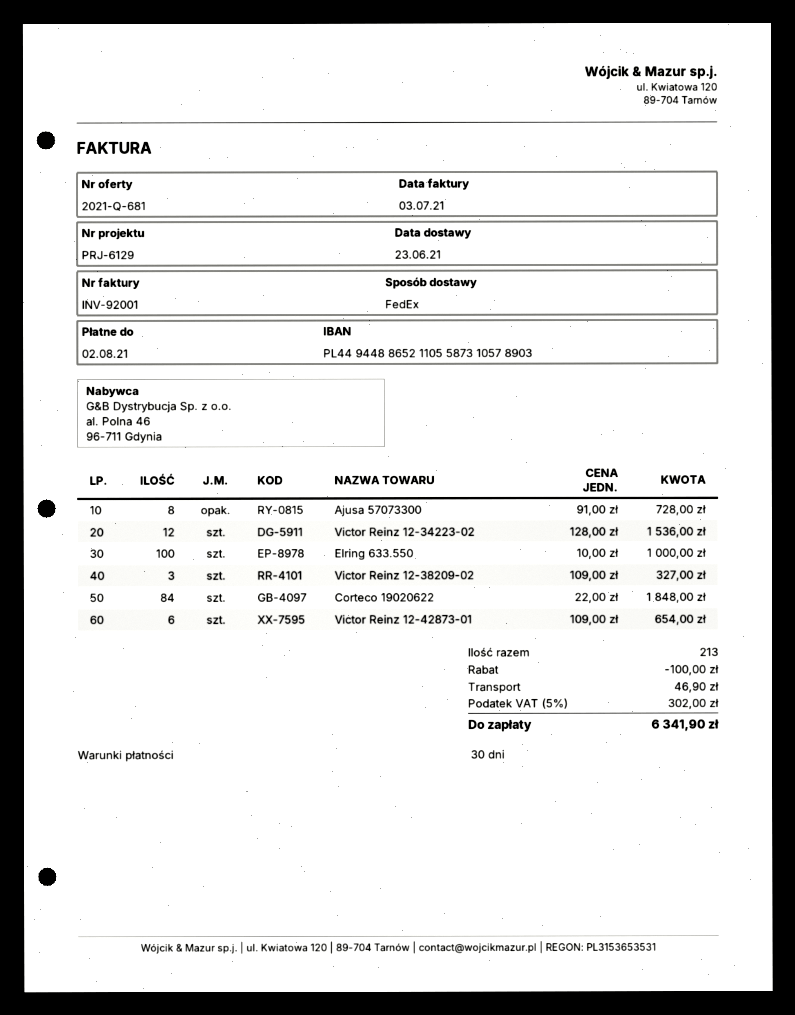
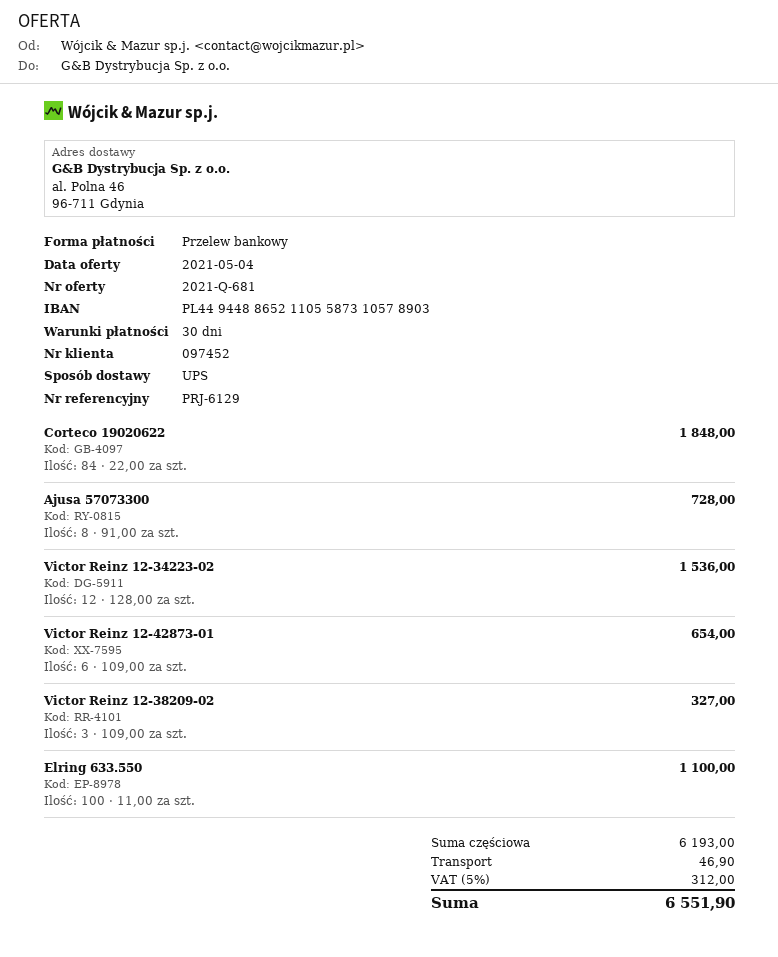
shipping method: FedEx -> UPS
Elring 633.550: 100 x 10.00 = 1000.00 -> 100 x 11.00 = 1100.00
discount: 100.00 -> none
tax: 5% = 302.00 -> 5% = 312.00
total: 6341.90 -> 6551.90

